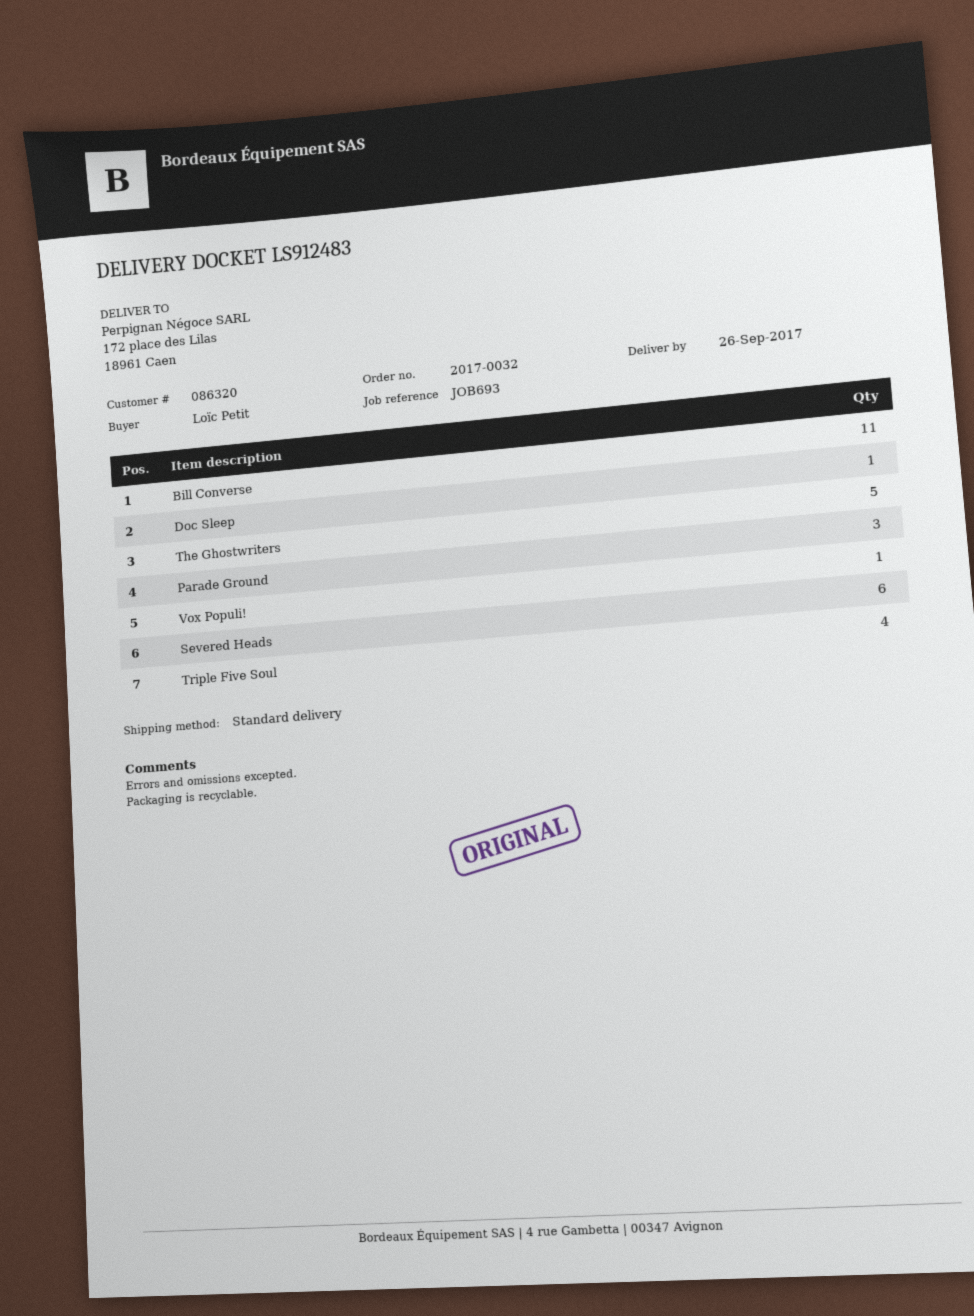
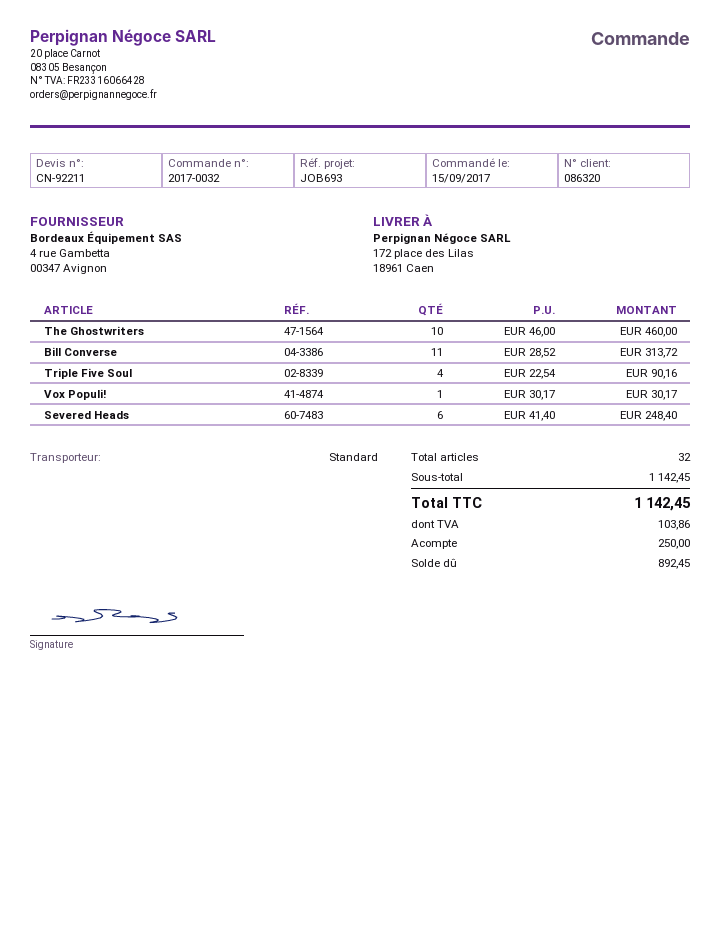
Doc Sleep: 1 -> none
The Ghostwriters: 5 -> 10
Parade Ground: 3 -> none

